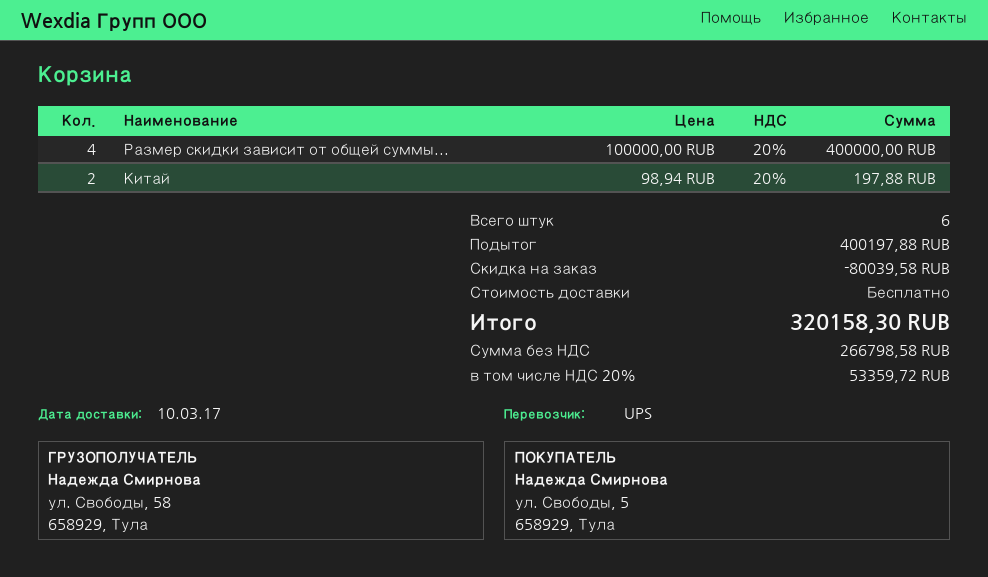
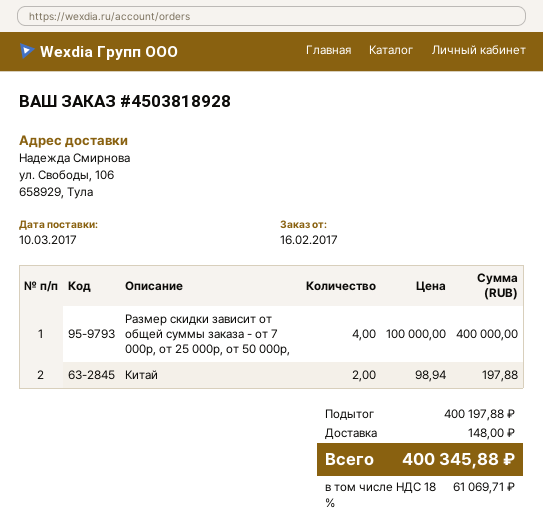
ship to: ул. Свободы, 58, 658929, Тула -> ул. Свободы, 106, 658929, Тула
discount: 80039.58 -> none
shipping: 0.00 -> 148.00
tax: 20% = 53359.72 -> 18% = 61069.71
total: 320158.30 -> 400345.88

